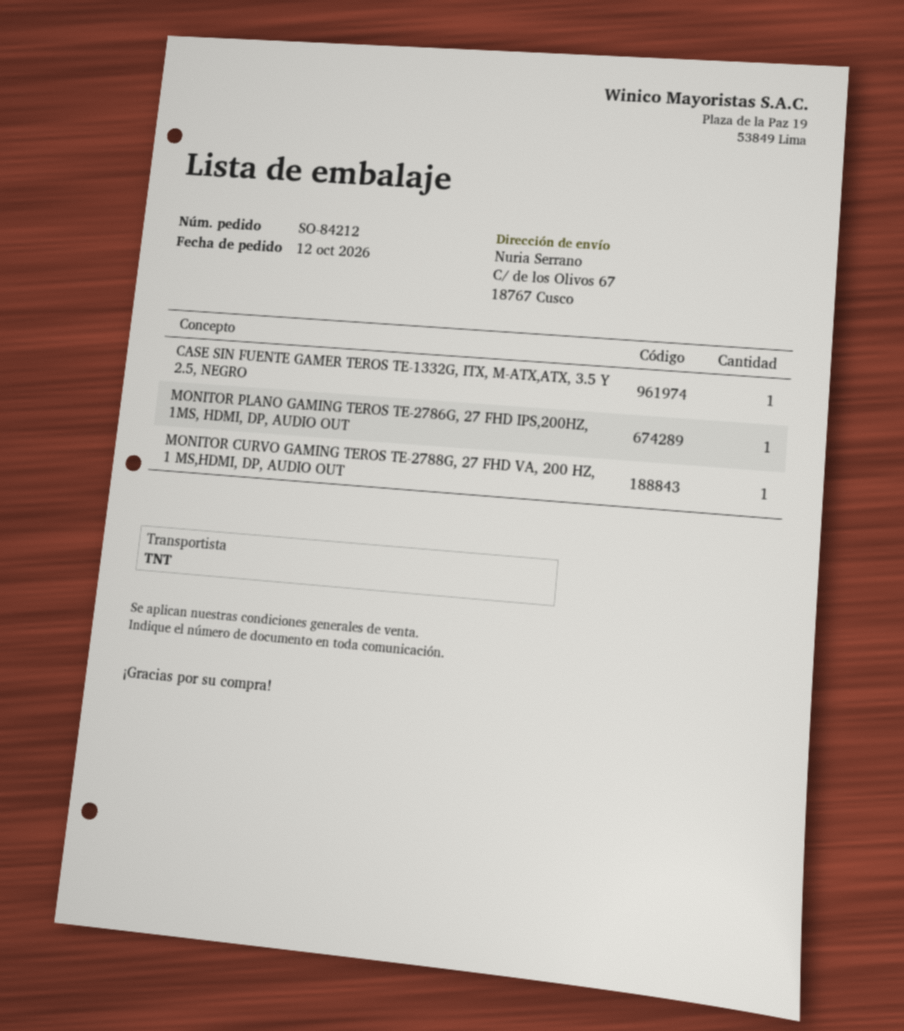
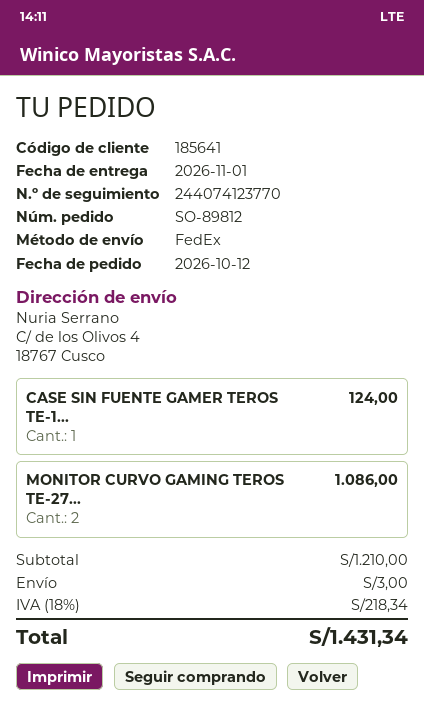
order number: SO-84212 -> SO-89812
shipping method: TNT -> FedEx
ship to: C/ de los Olivos 67, 18767 Cusco -> C/ de los Olivos 4, 18767 Cusco
MONITOR PLANO GAMING TEROS TE-2786G, 27 FHD IPS,200HZ, 1MS, HDMI, DP, AUDIO OUT: 1 -> none
MONITOR CURVO GAMING TEROS TE-2788G, 27 FHD VA, 200 HZ, 1 MS,HDMI, DP, AUDIO OUT: 1 -> 2

